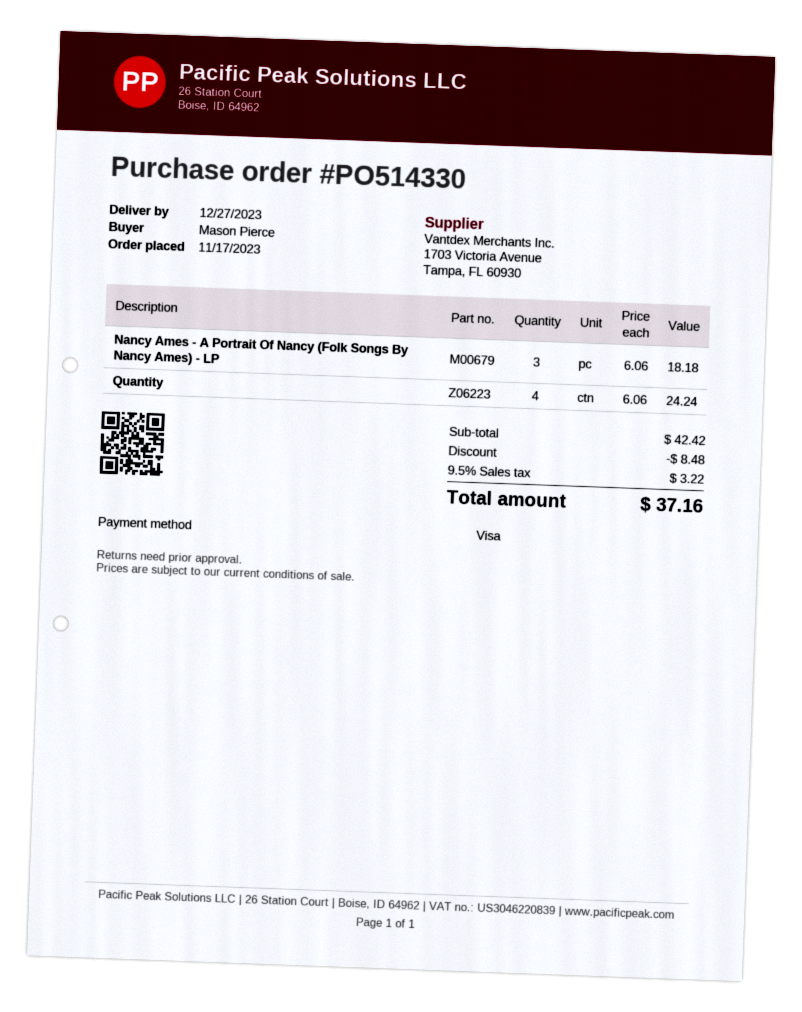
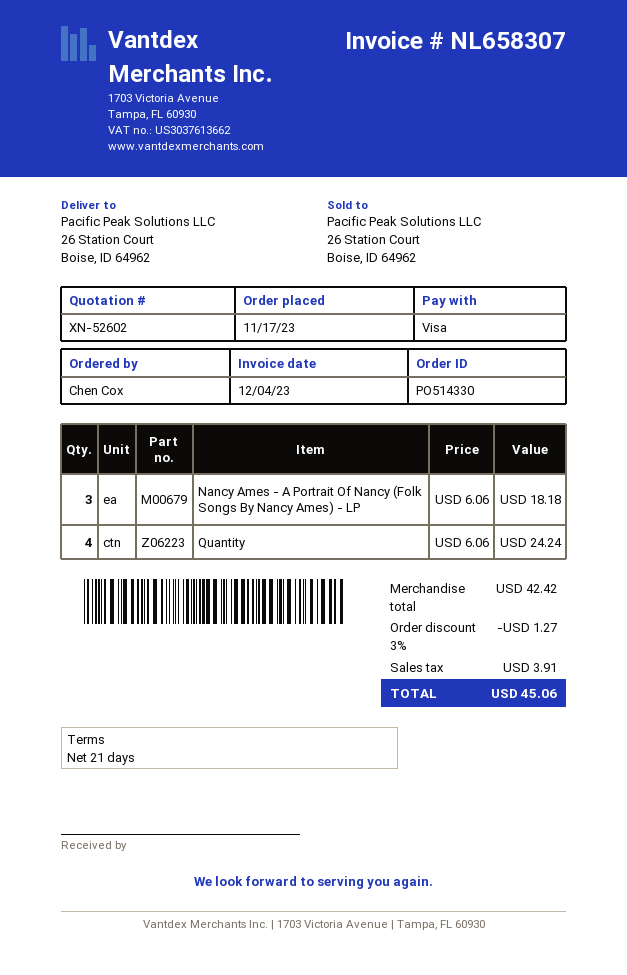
ordered by: Mason Pierce -> Chen Cox
discount: 8.48 -> 1.27
tax: 3.22 -> 3.91
total: 37.16 -> 45.06

